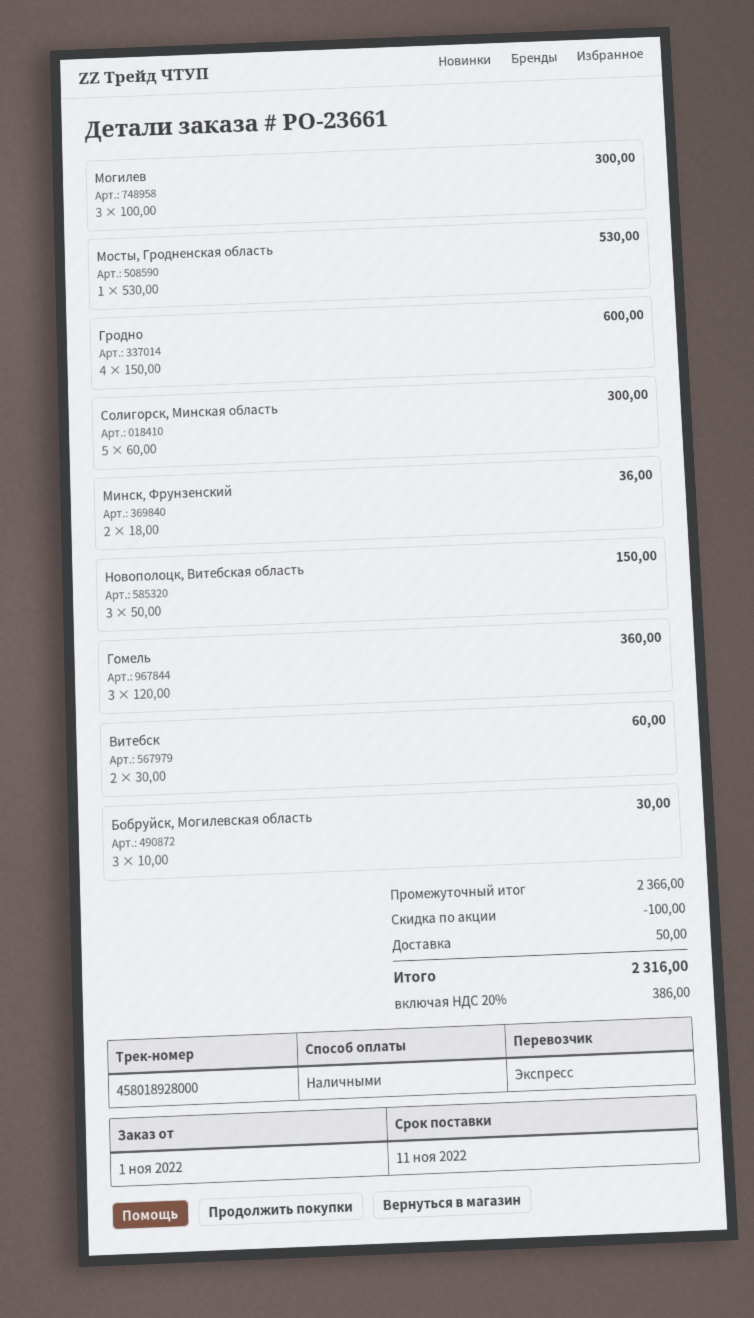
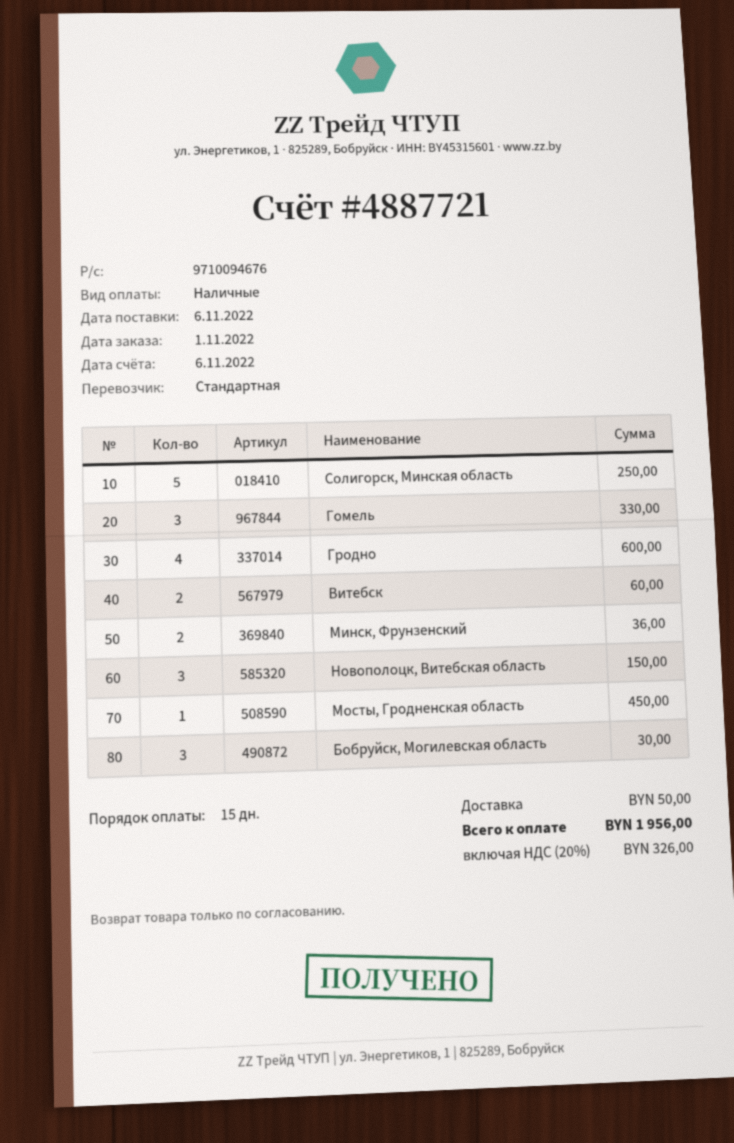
delivery date: 2022-11-11 -> 2022-11-06
shipping method: express -> standard
Могилев: 3 for 300.00 -> none
Мосты, Гродненская область: 1 for 530.00 -> 1 for 450.00
Солигорск, Минская область: 5 for 300.00 -> 5 for 250.00
Гомель: 3 for 360.00 -> 3 for 330.00
discount: 100.00 -> none
tax: 20% = 386.00 -> 20% = 326.00
total: 2316.00 -> 1956.00

